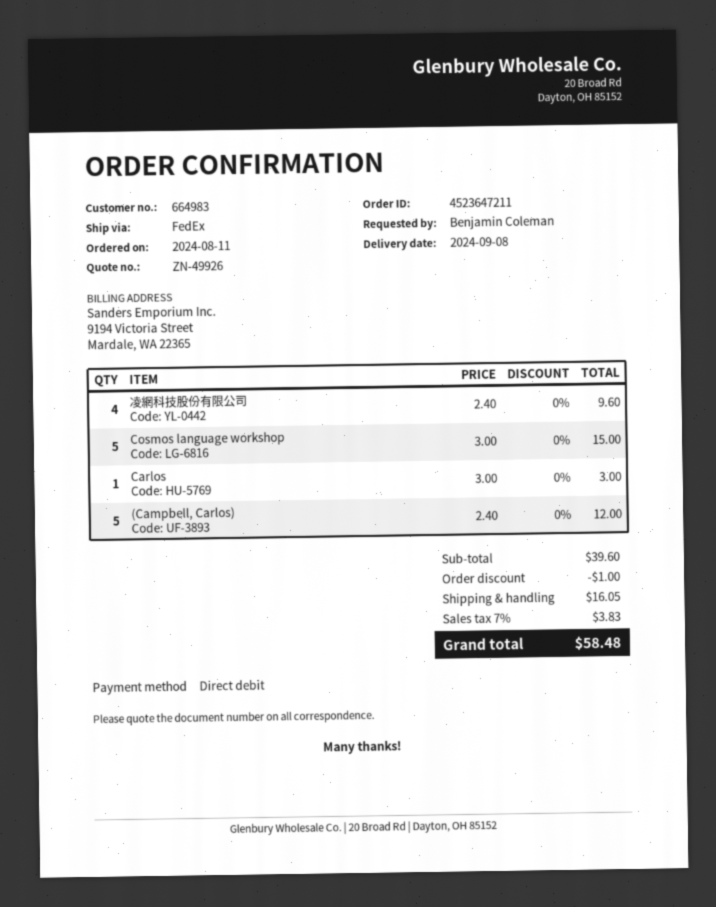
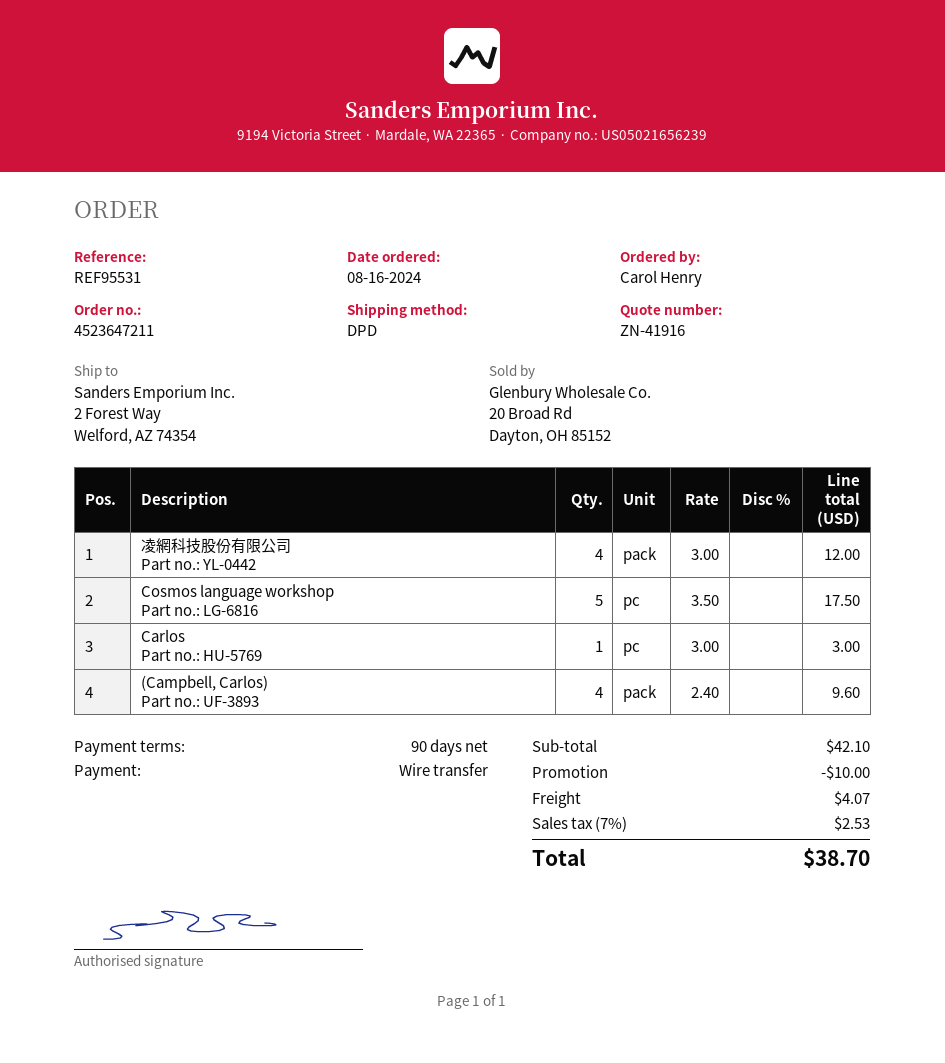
quote number: ZN-49926 -> ZN-41916
order date: 2024-08-11 -> 2024-08-16
ordered by: Benjamin Coleman -> Carol Henry
payment method: direct debit -> bank transfer
shipping method: FedEx -> DPD
凌網科技股份有限公司: 4 x 2.40 = 9.60 -> 4 x 3.00 = 12.00
Cosmos language workshop: 5 x 3.00 = 15.00 -> 5 x 3.50 = 17.50
(Campbell, Carlos): 5 x 2.40 = 12.00 -> 4 x 2.40 = 9.60
subtotal: 39.60 -> 42.10
discount: 1.00 -> 10.00
shipping: 16.05 -> 4.07
tax: 7% = 3.83 -> 7% = 2.53
total: 58.48 -> 38.70

